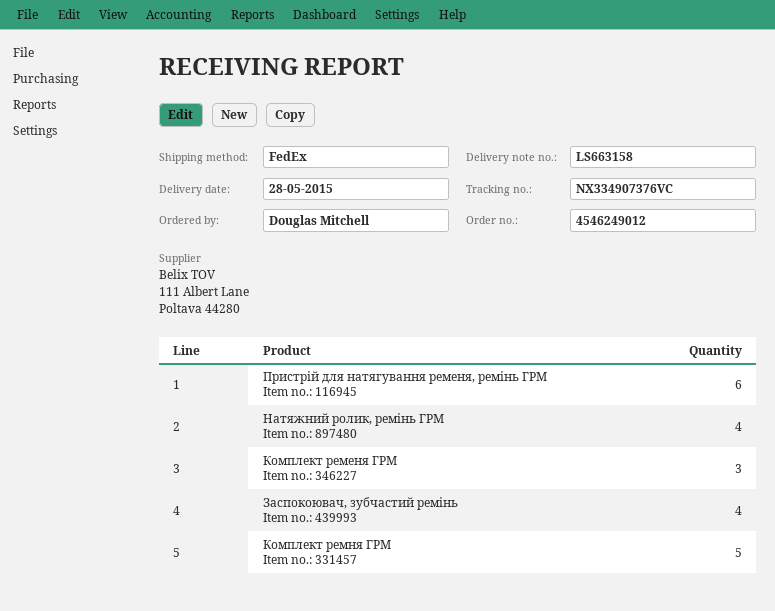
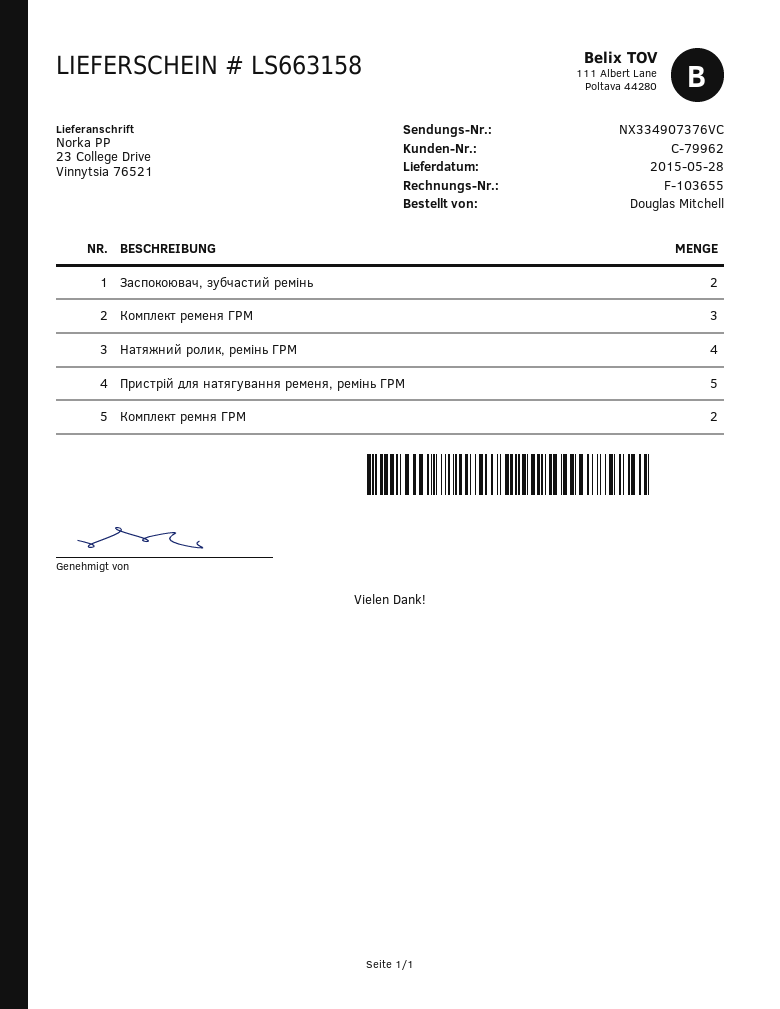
Пристрій для натягування ременя, ремінь ГРМ: 6 -> 5
Заспокоювач, зубчастий ремінь: 4 -> 2
Комплект ремня ГРМ: 5 -> 2

